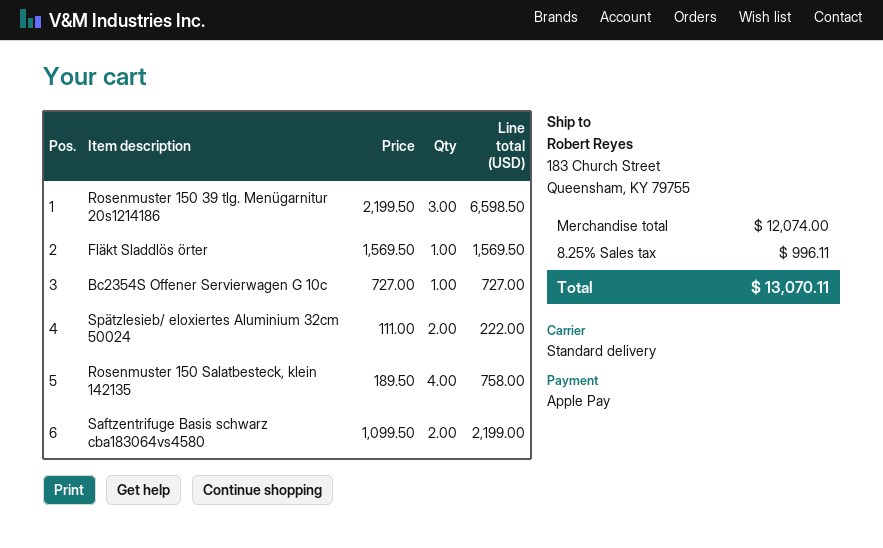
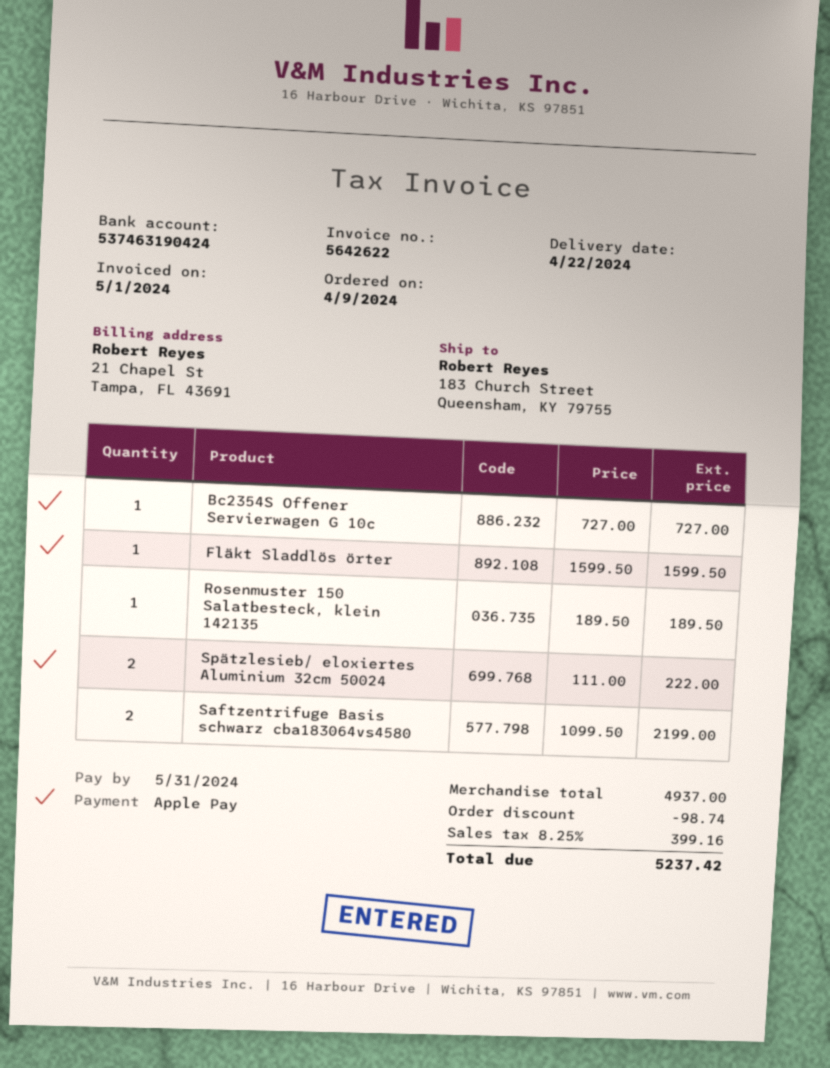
Rosenmuster 150 39 tlg. Menügarnitur 20s1214186: 3 x 2199.50 = 6598.50 -> none
Fläkt Sladdlös örter: 1 x 1569.50 = 1569.50 -> 1 x 1599.50 = 1599.50
Rosenmuster 150 Salatbesteck, klein 142135: 4 x 189.50 = 758.00 -> 1 x 189.50 = 189.50
subtotal: 12074.00 -> 4937.00
discount: none -> 98.74
tax: 8.25% = 996.11 -> 8.25% = 399.16
total: 13070.11 -> 5237.42

